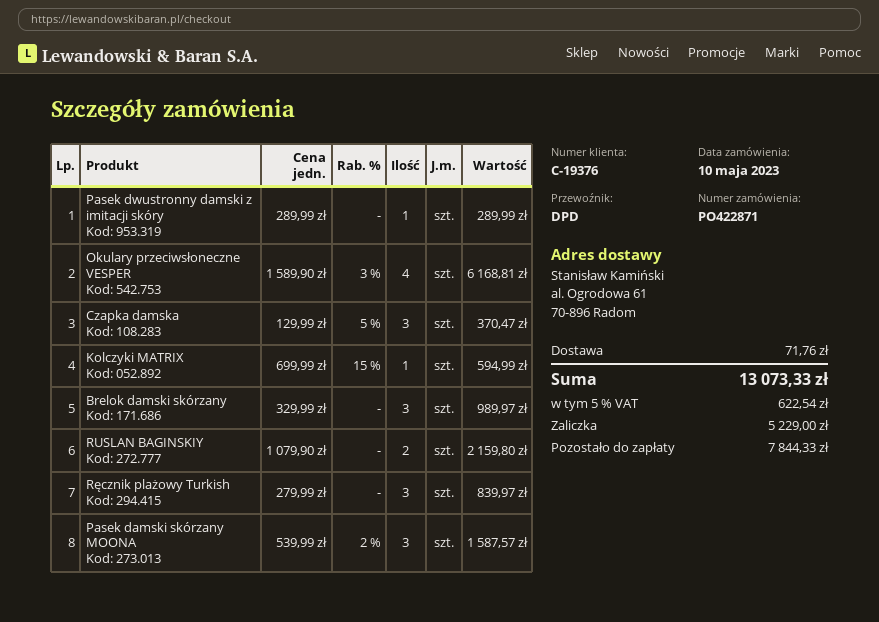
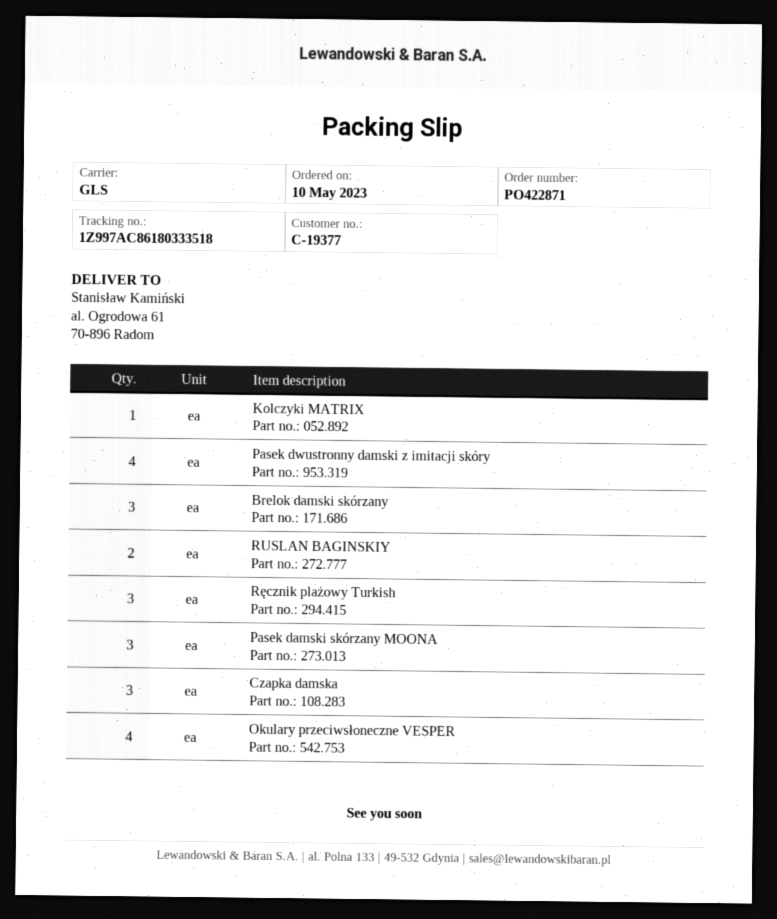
customer number: C-19376 -> C-19377
shipping method: DPD -> GLS
Pasek dwustronny damski z imitacji skóry: 1 -> 4

